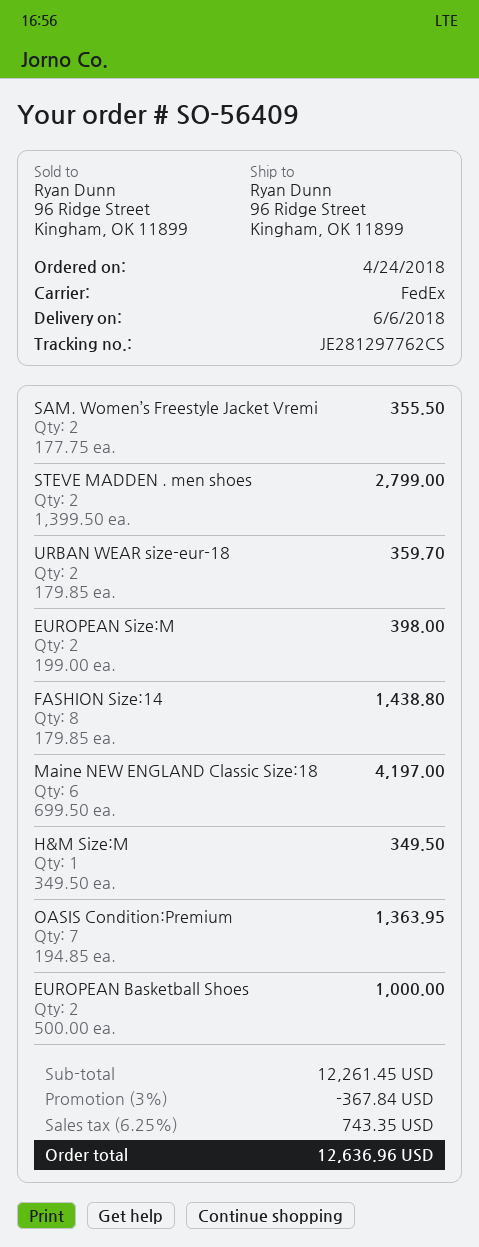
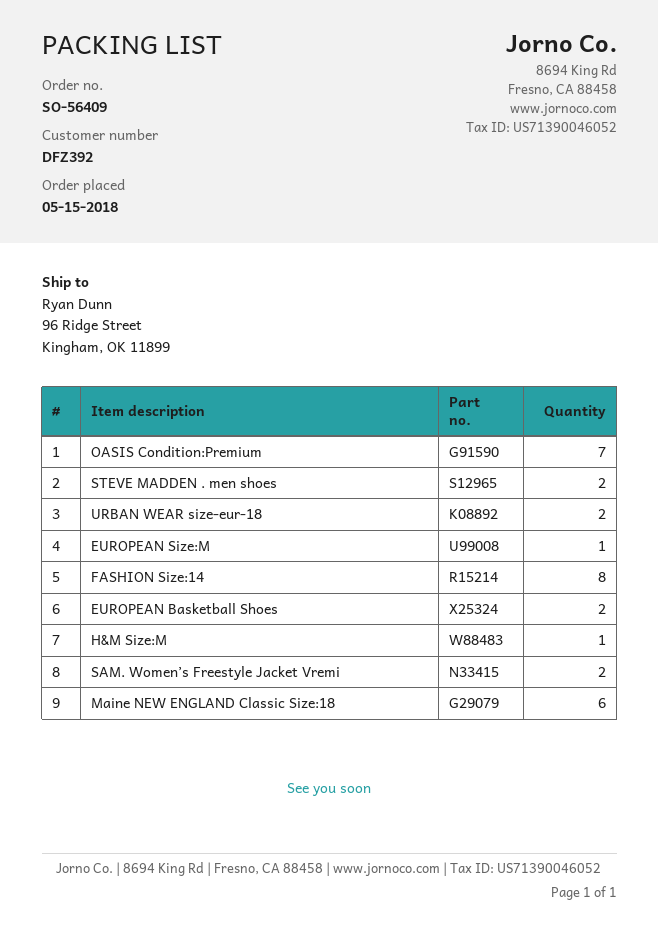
order date: 2018-04-24 -> 2018-05-15
EUROPEAN Size:M: 2 -> 1

